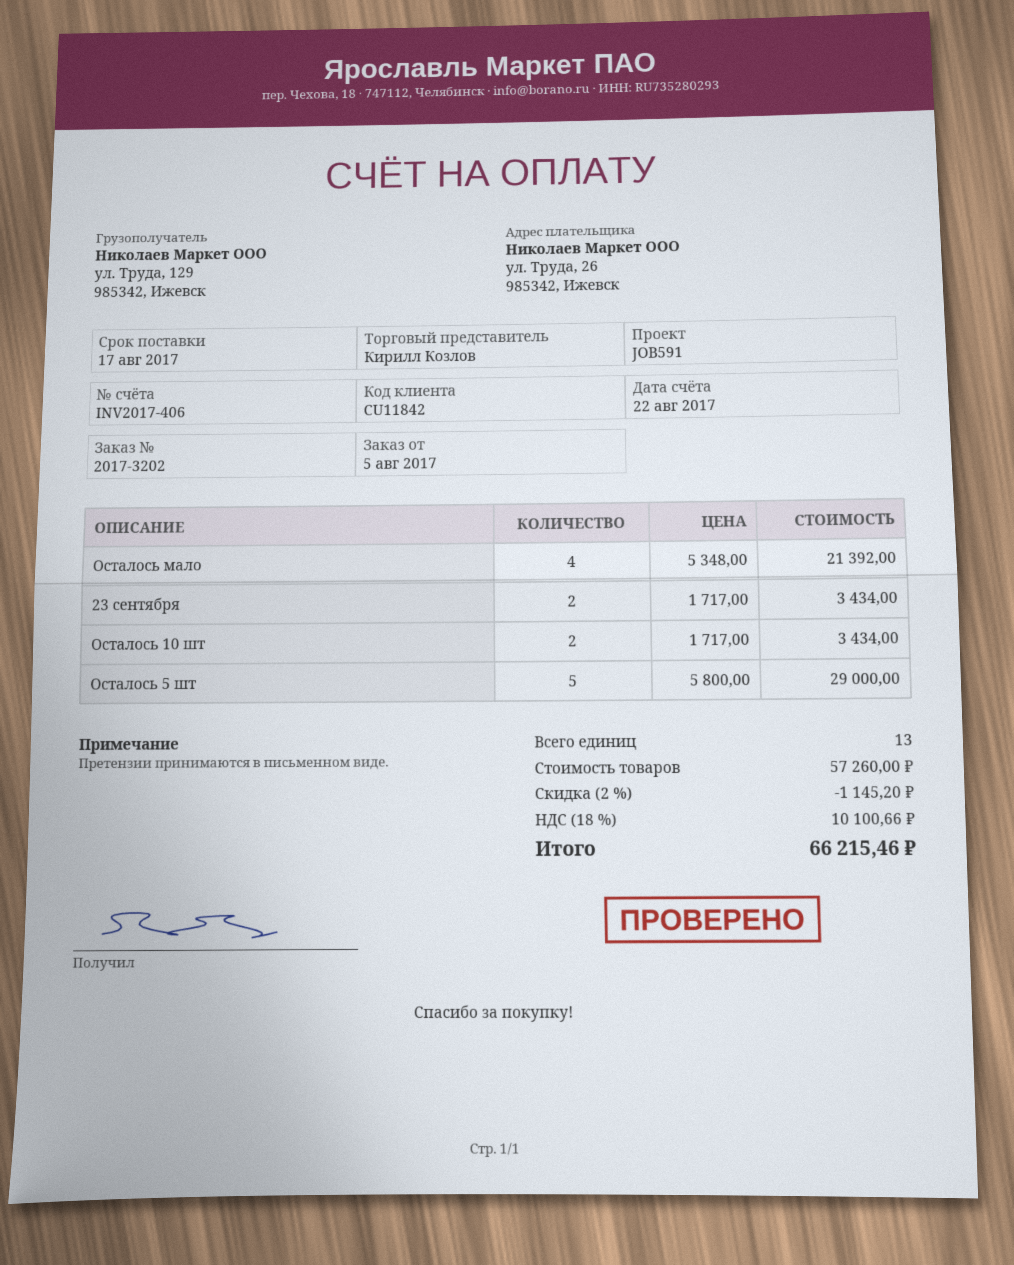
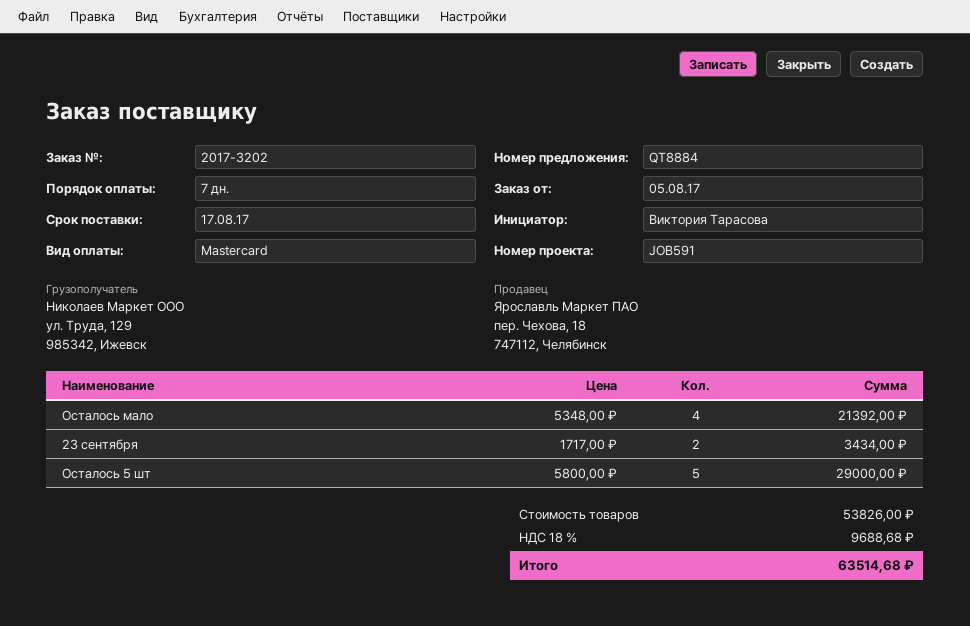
Осталось 10 шт: 2 x 1717.00 = 3434.00 -> none
subtotal: 57260.00 -> 53826.00
discount: 2% = 1145.20 -> none
tax: 18% = 10100.66 -> 18% = 9688.68
total: 66215.46 -> 63514.68

